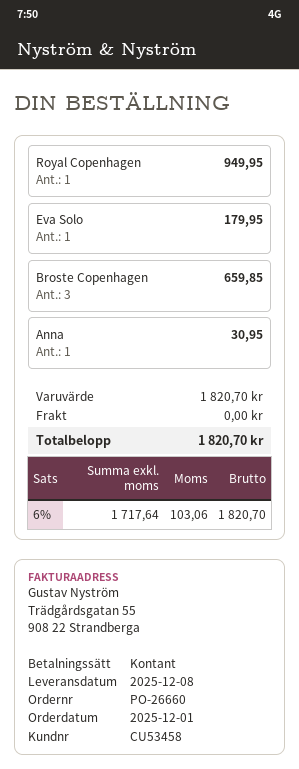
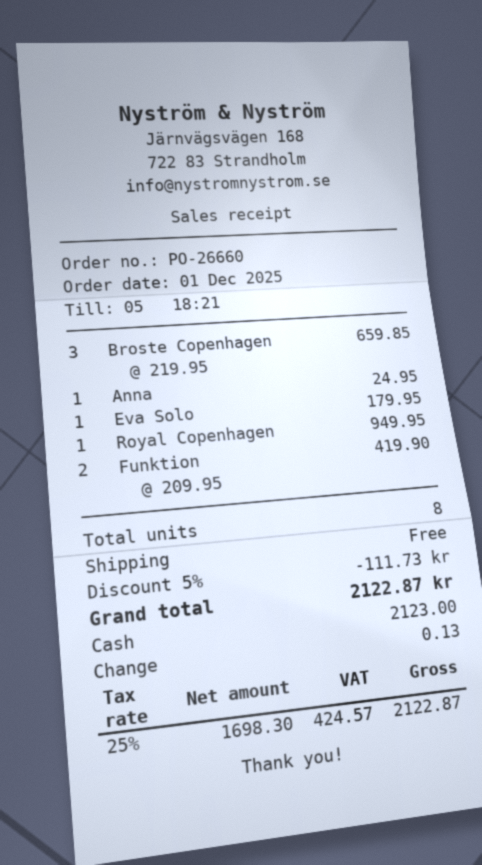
Anna: 1 for 30.95 -> 1 for 24.95
Funktion: none -> 2 for 419.90
discount: none -> 5% = 111.73
net: 1717.64 -> 1698.30
tax: 6% = 103.06 -> 25% = 424.57
total: 1820.70 -> 2122.87

